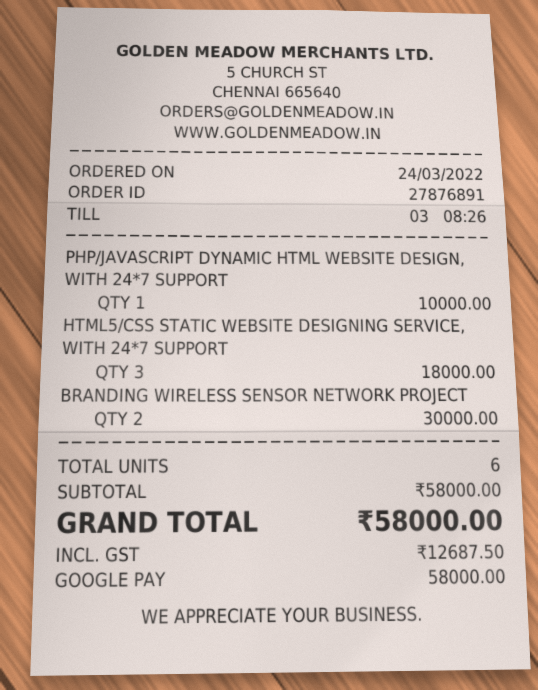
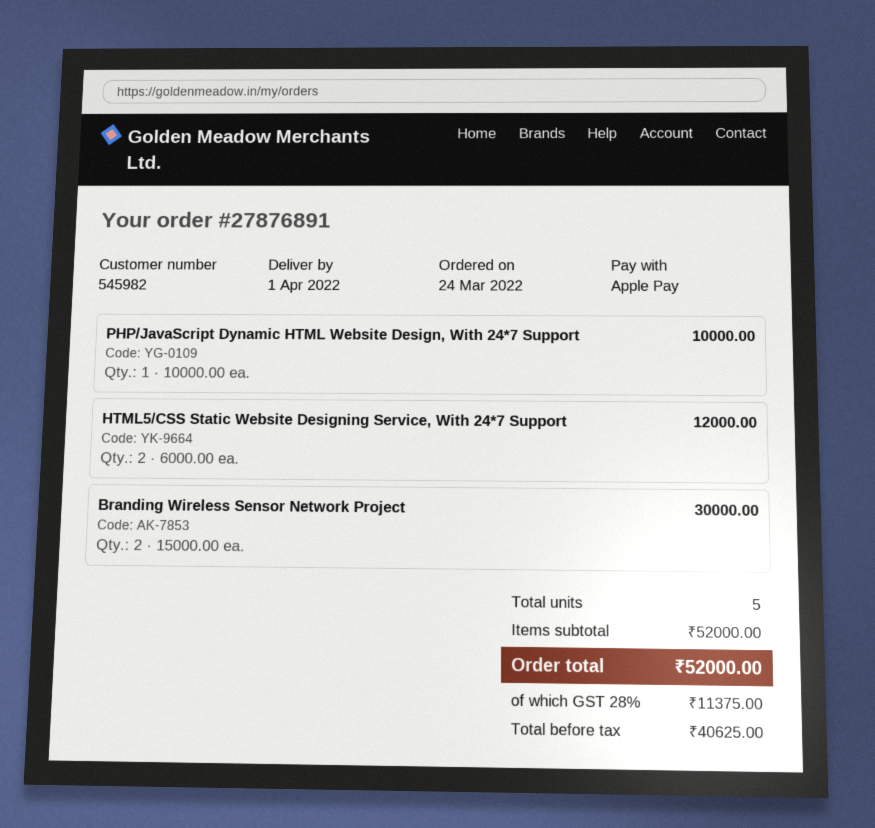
payment method: Google Pay -> Apple Pay
HTML5/CSS STATIC WEBSITE DESIGNING SERVICE, WITH 24*7 SUPPORT: 3 for 18000.00 -> 2 for 12000.00
total quantity: 6 -> 5
subtotal: 58000.00 -> 52000.00
tax: 12687.50 -> 11375.00
total: 58000.00 -> 52000.00

